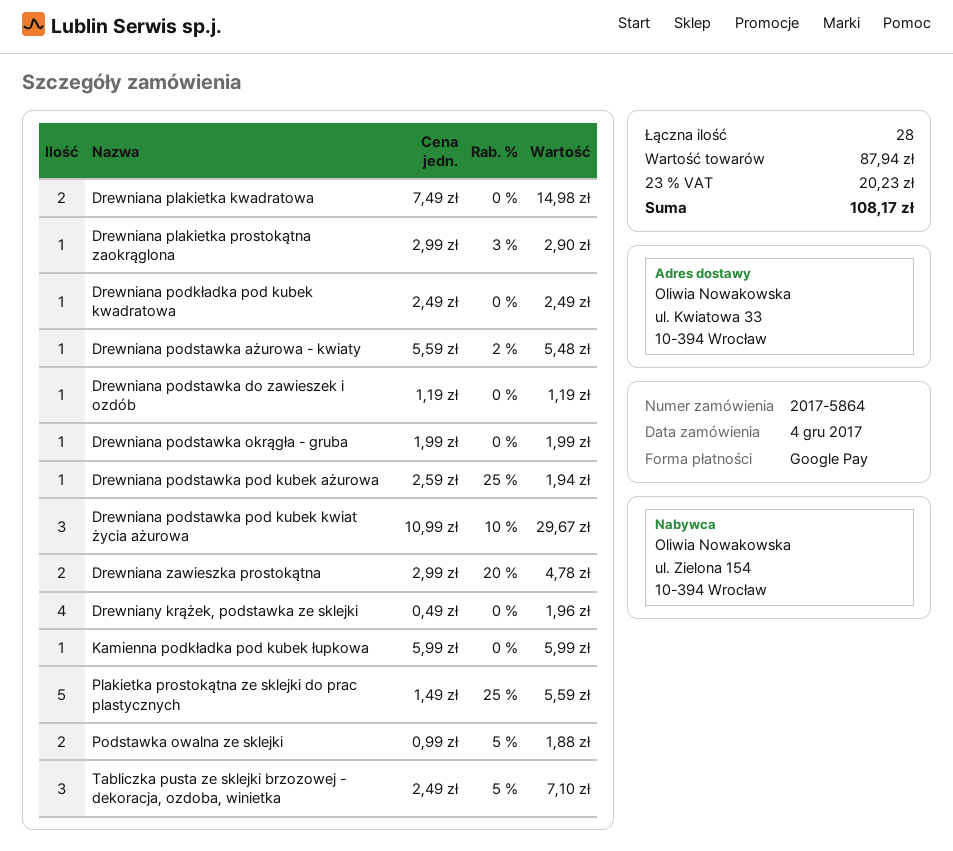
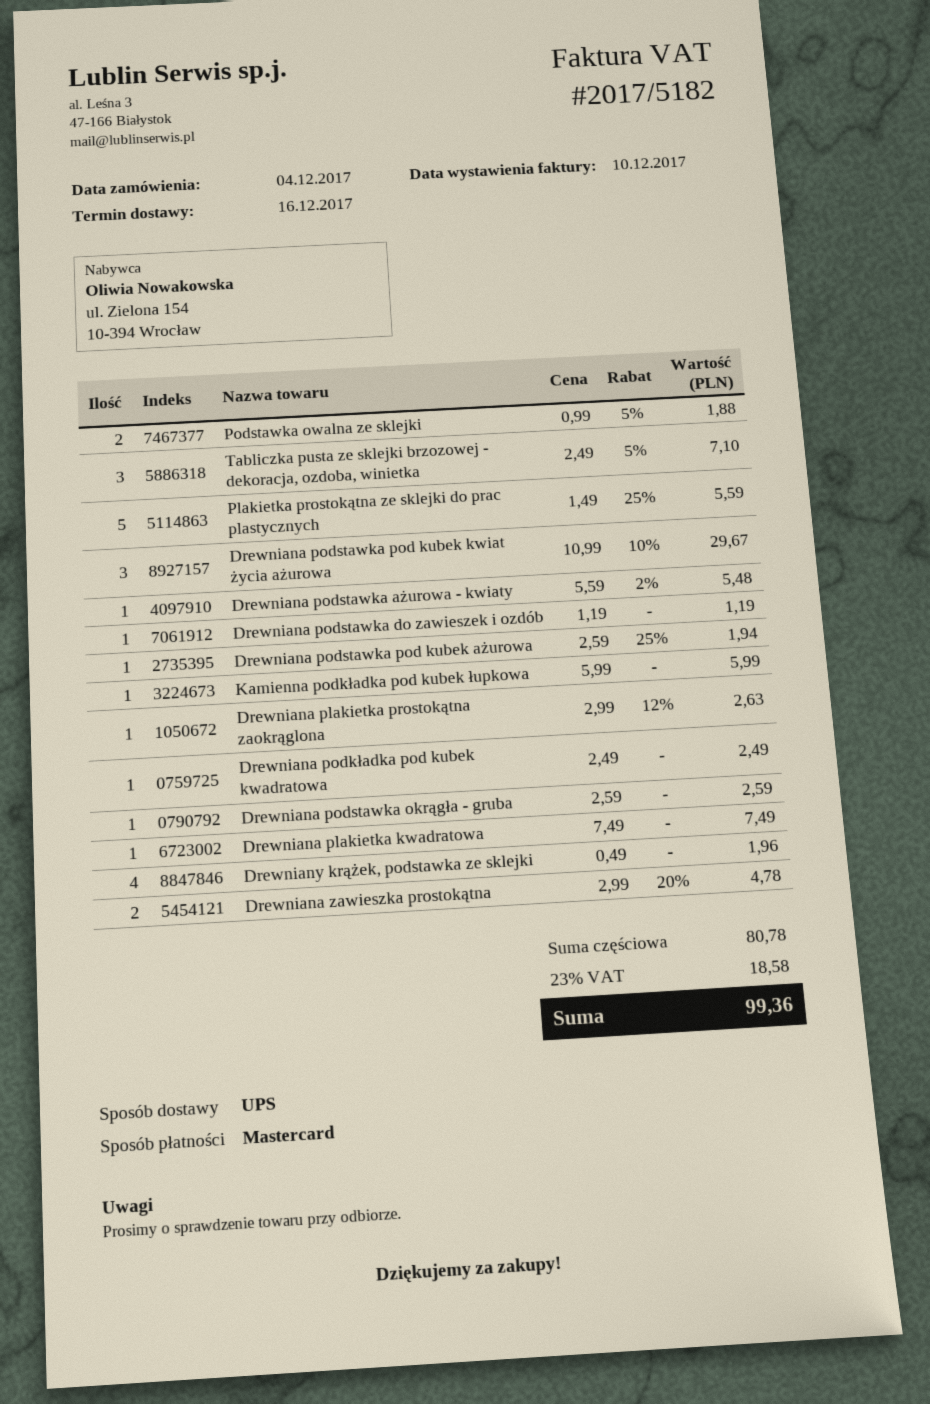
payment method: Google Pay -> Mastercard
Drewniana plakietka kwadratowa: 2 x 7.49 = 14.98 -> 1 x 7.49 = 7.49
Drewniana plakietka prostokątna zaokrąglona: 1 x 2.99 - 3% = 2.90 -> 1 x 2.99 - 12% = 2.63
Drewniana podstawka okrągła - gruba: 1 x 1.99 = 1.99 -> 1 x 2.59 = 2.59
subtotal: 87.94 -> 80.78
tax: 23% = 20.23 -> 23% = 18.58
total: 108.17 -> 99.36

